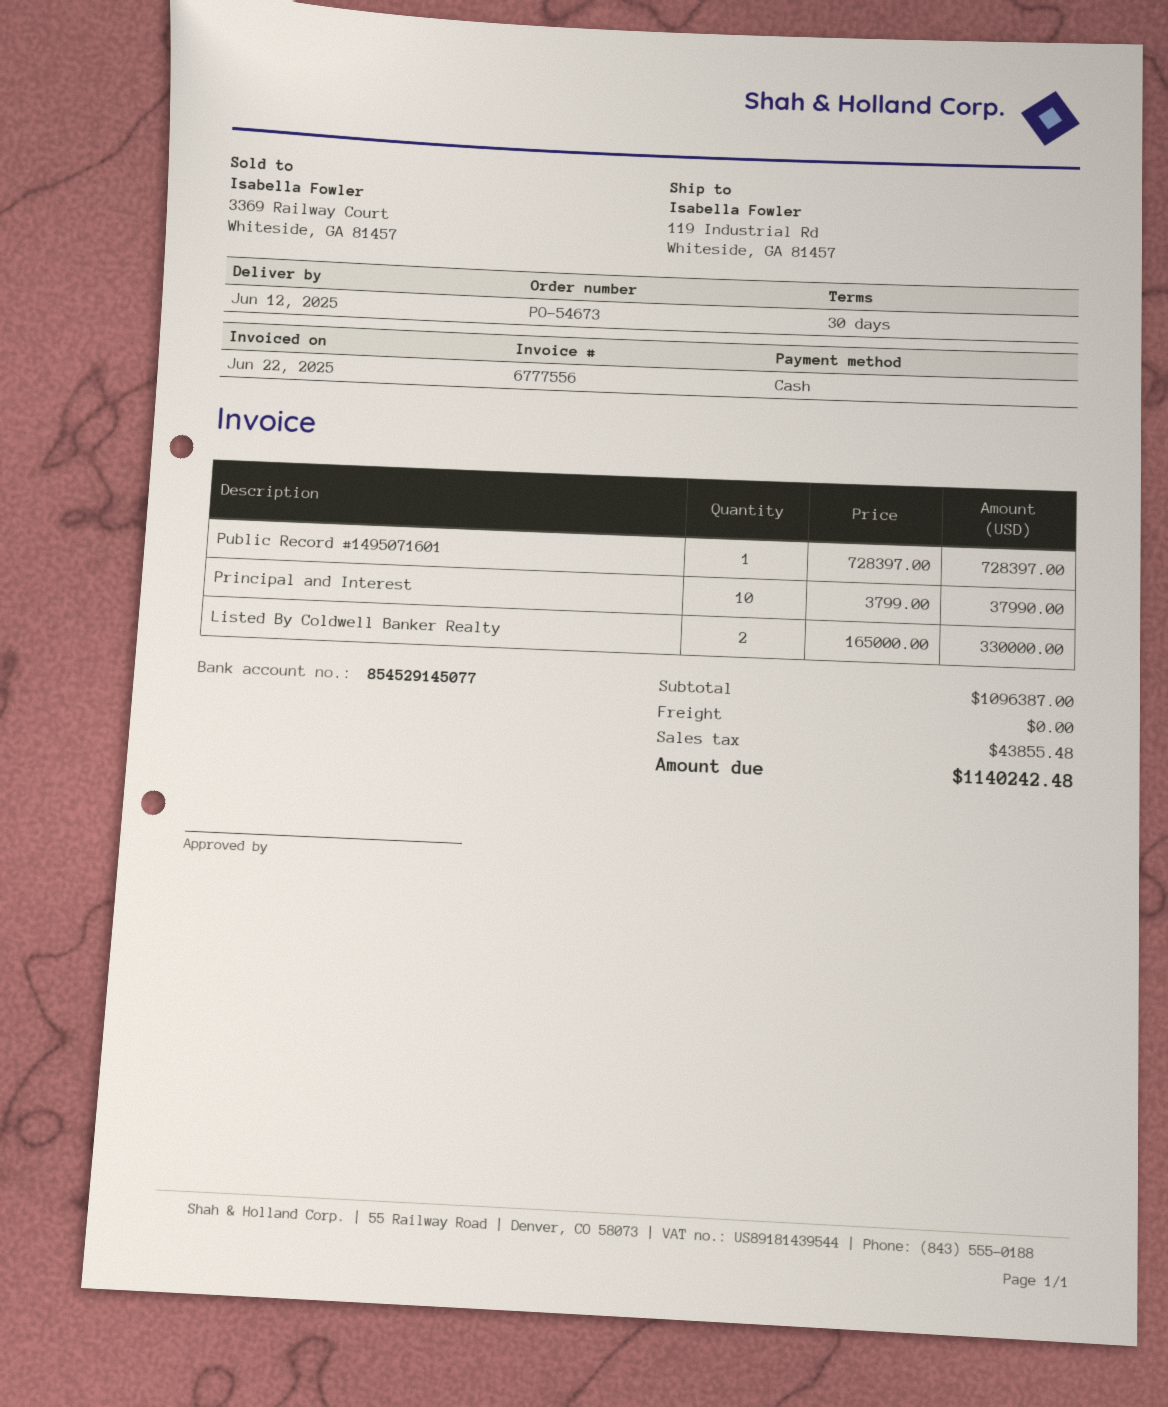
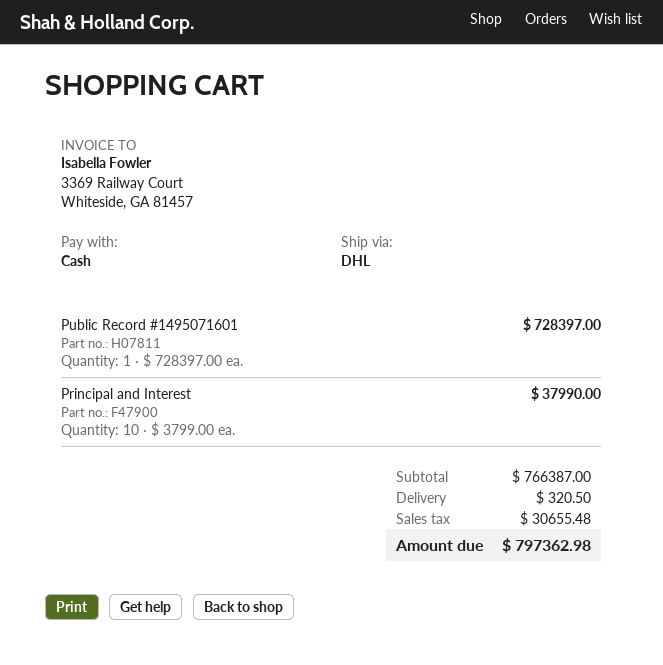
Listed By Coldwell Banker Realty: 2 x 165000.00 = 330000.00 -> none
subtotal: 1096387.00 -> 766387.00
shipping: 0.00 -> 320.50
tax: 43855.48 -> 30655.48
total: 1140242.48 -> 797362.98

